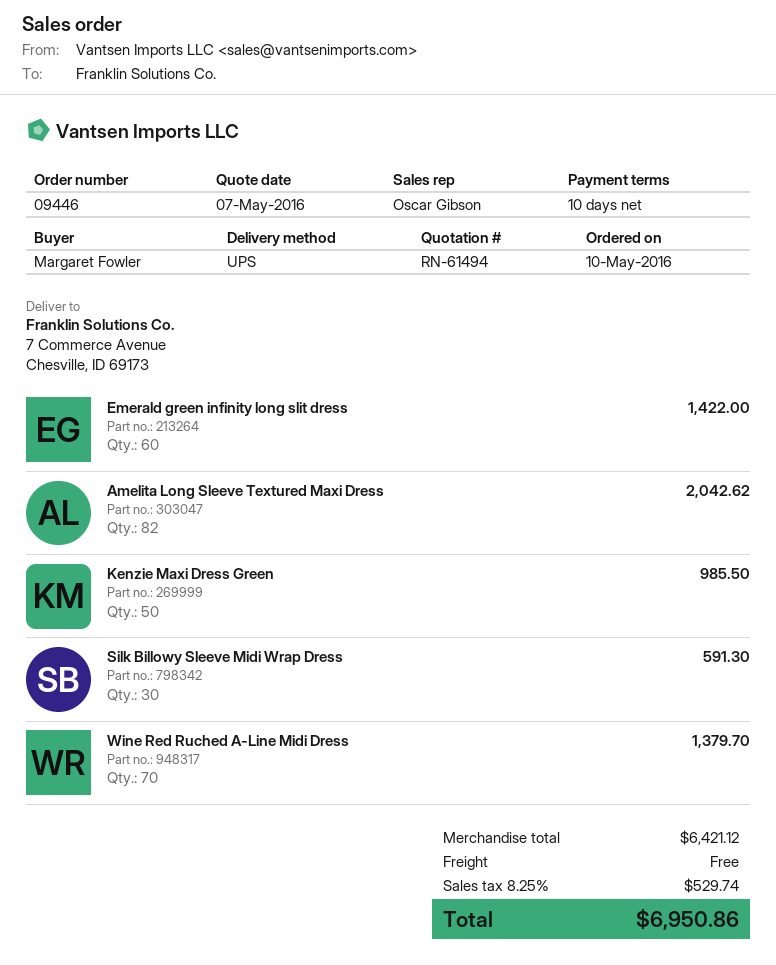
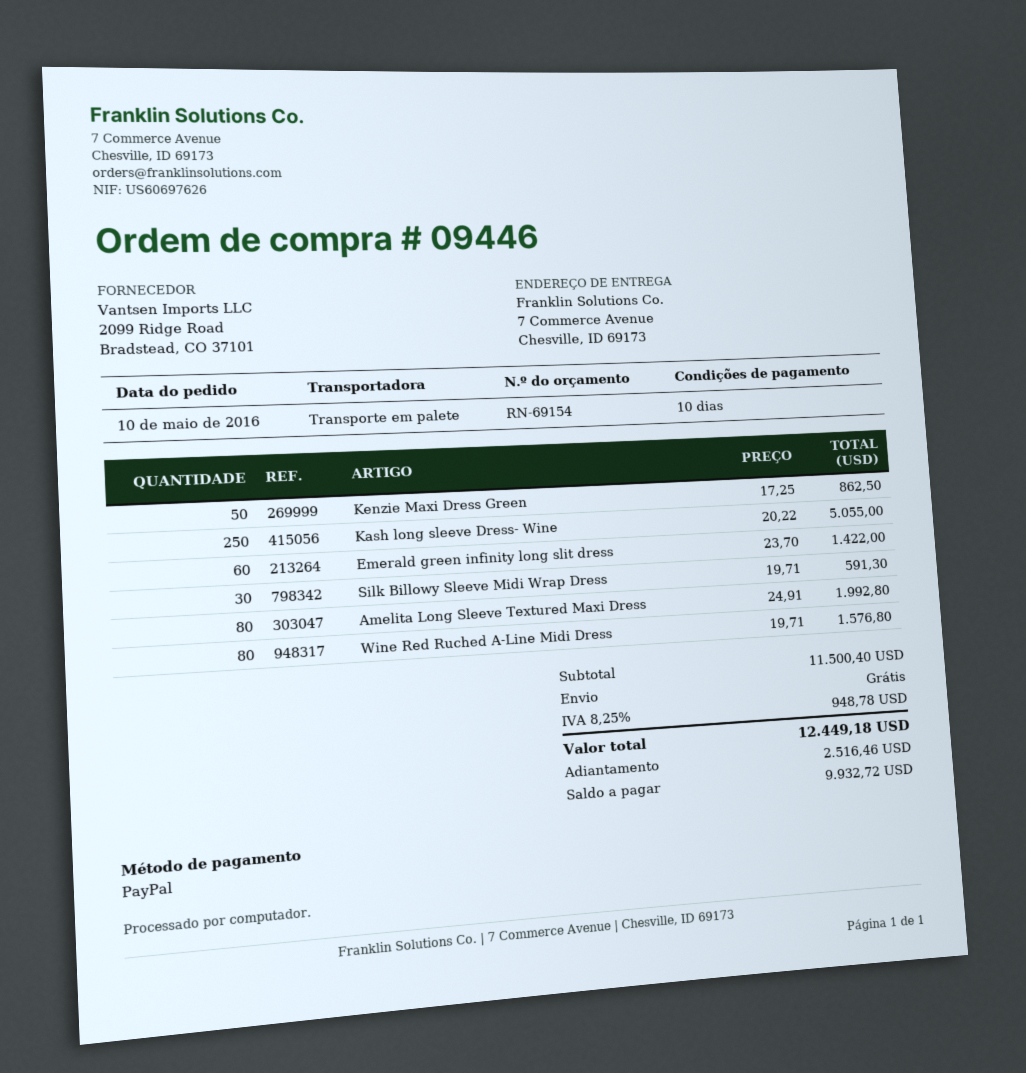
quote number: RN-61494 -> RN-69154
shipping method: UPS -> pallet freight
Amelita Long Sleeve Textured Maxi Dress: 82 for 2042.62 -> 80 for 1992.80
Kenzie Maxi Dress Green: 50 for 985.50 -> 50 for 862.50
Wine Red Ruched A-Line Midi Dress: 70 for 1379.70 -> 80 for 1576.80
Kash long sleeve Dress- Wine: none -> 250 for 5055.00
subtotal: 6421.12 -> 11500.40
tax: 8.25% = 529.74 -> 8.25% = 948.78
total: 6950.86 -> 12449.18

